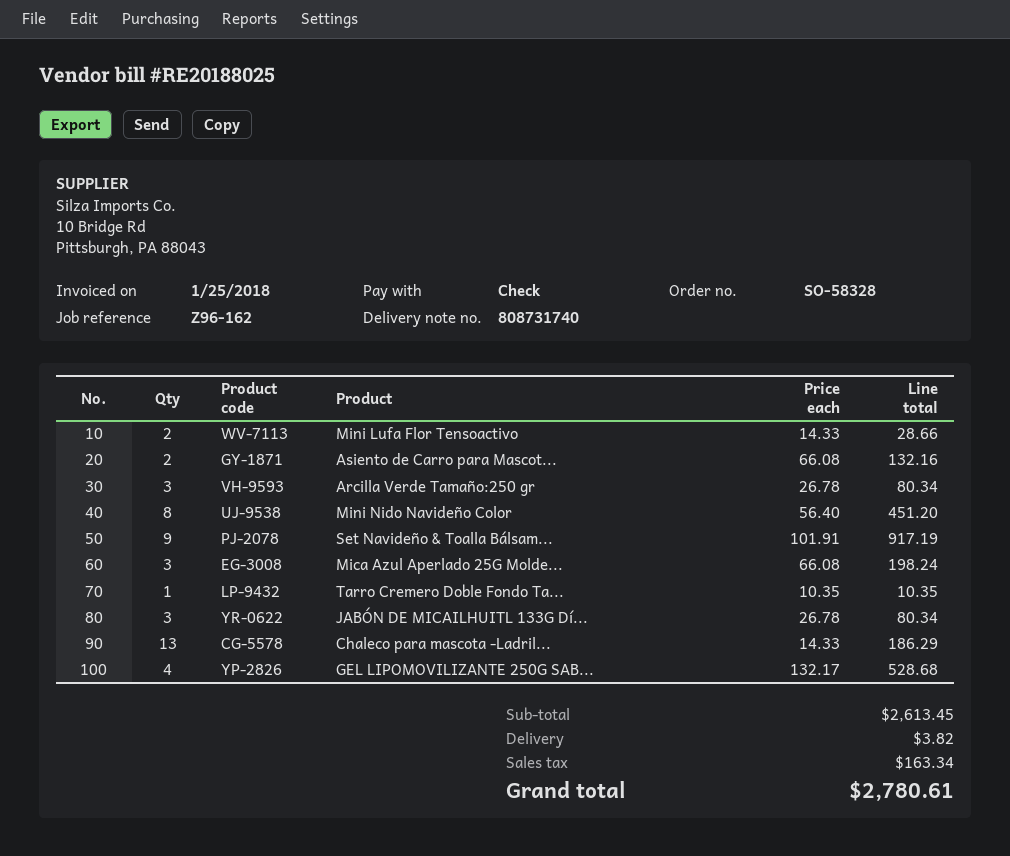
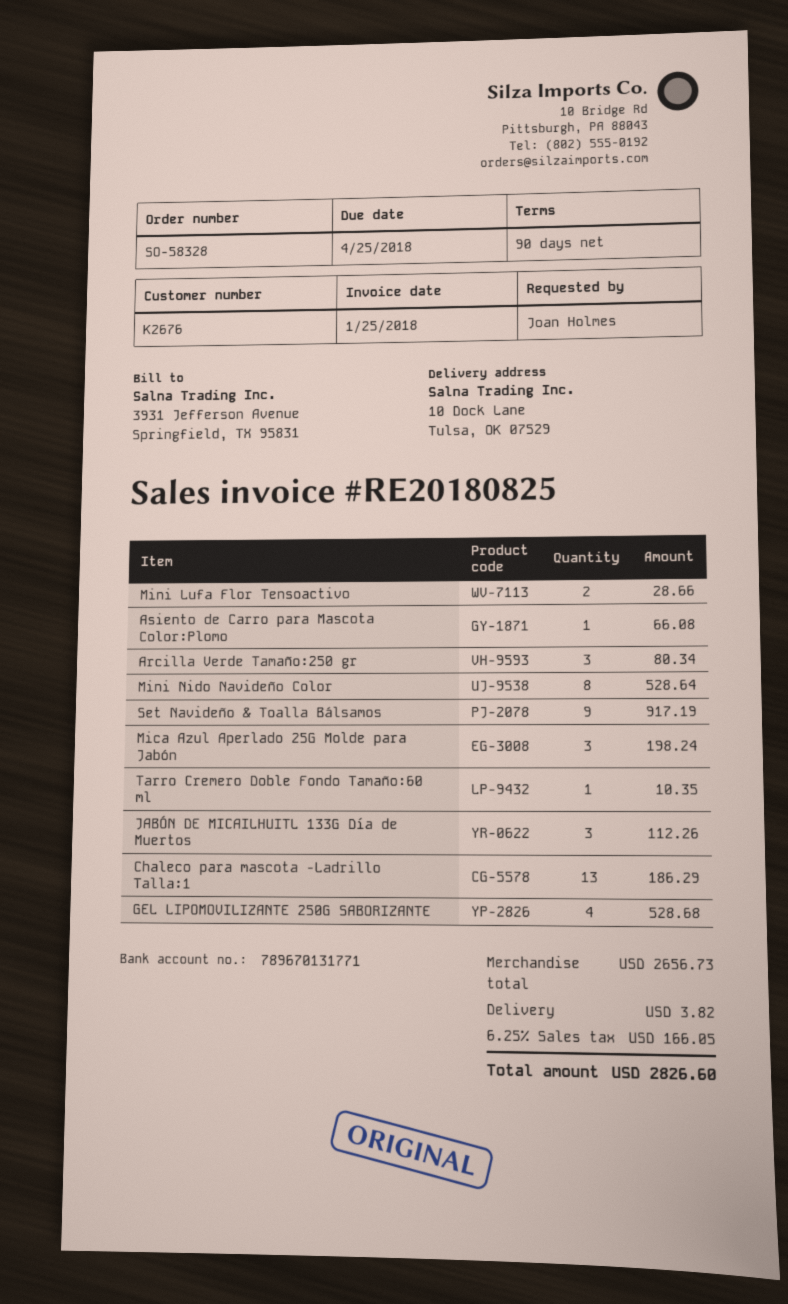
invoice number: RE20188025 -> RE20180825
Asiento de Carro para Mascot...: 2 for 132.16 -> 1 for 66.08
Mini Nido Navideño Color: 8 for 451.20 -> 8 for 528.64
JABÓN DE MICAILHUITL 133G Dí...: 3 for 80.34 -> 3 for 112.26
subtotal: 2613.45 -> 2656.73
tax: 163.34 -> 166.05
total: 2780.61 -> 2826.60

